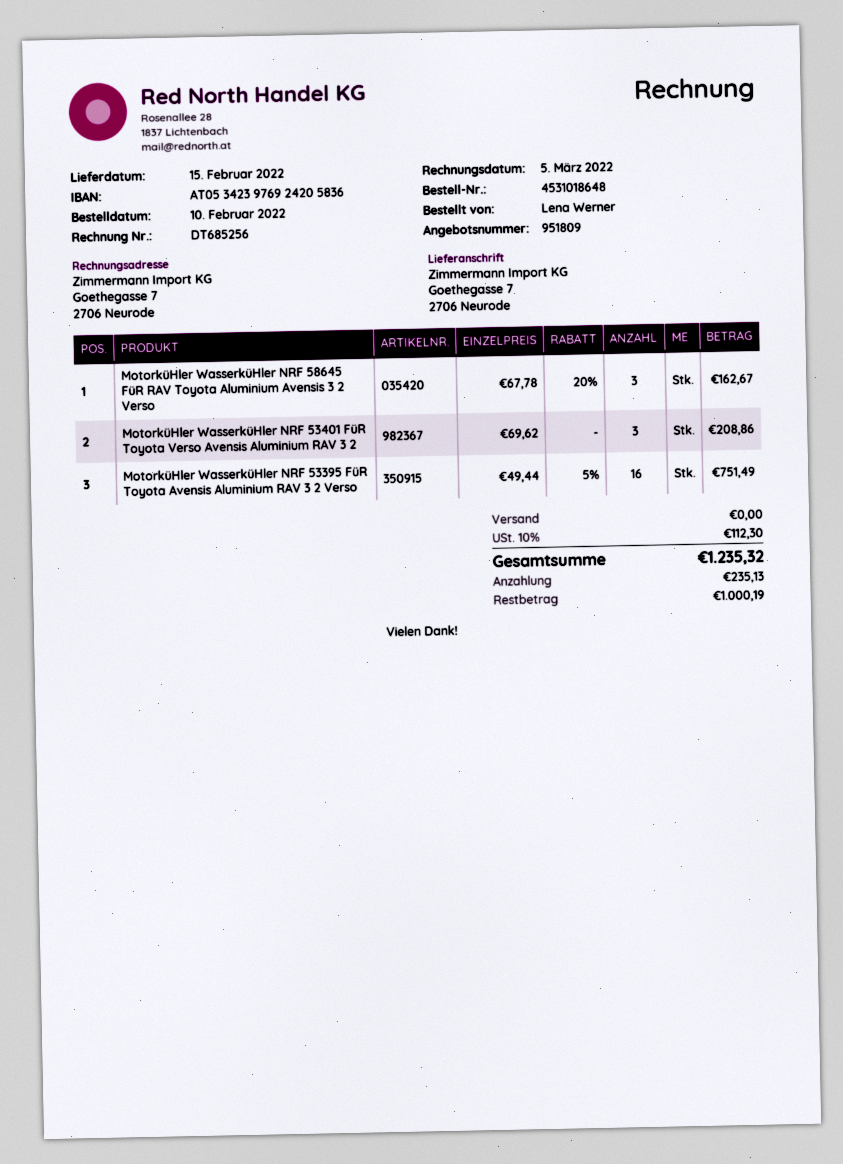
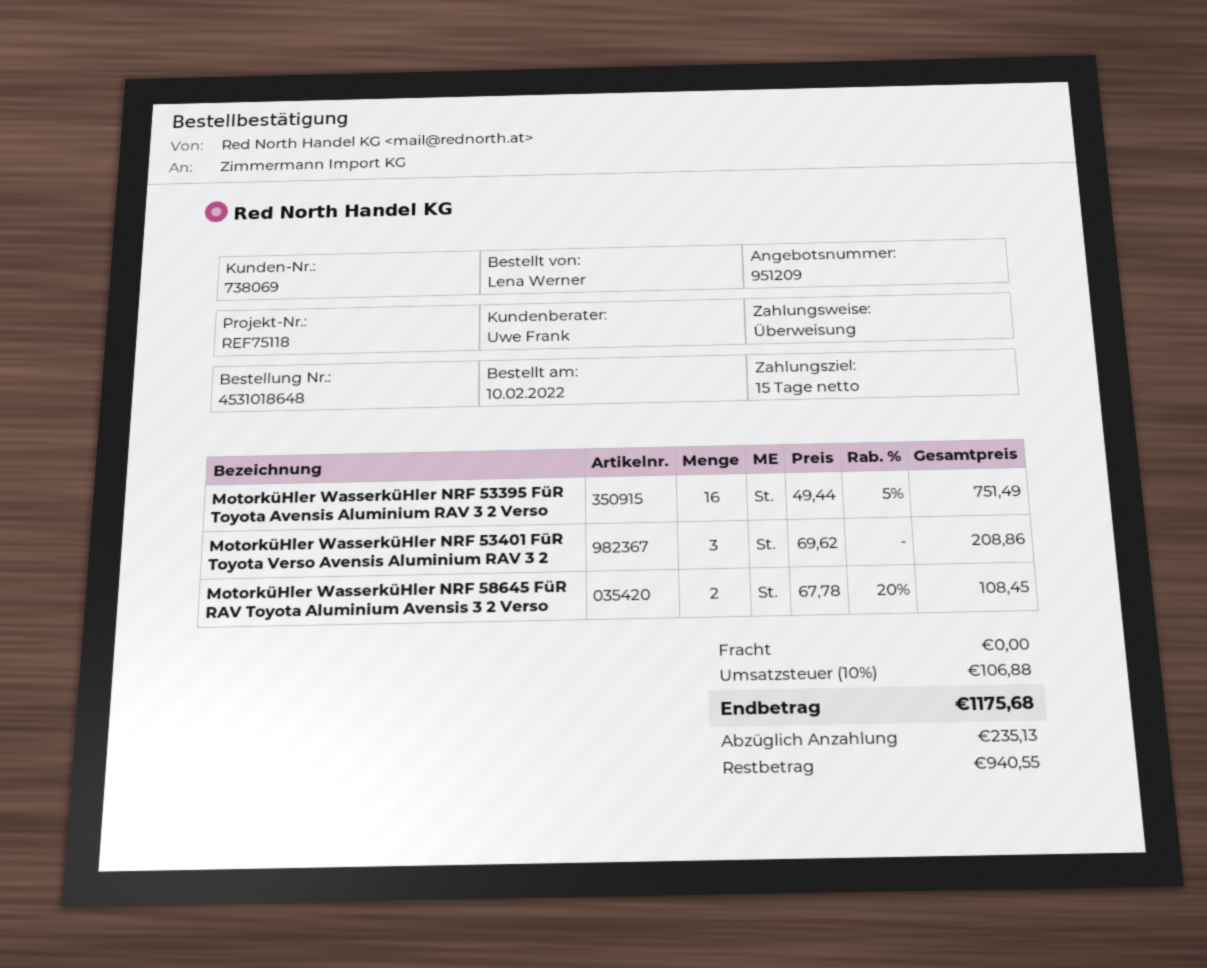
quote number: 951809 -> 951209
MotorküHler WasserküHler NRF 58645 FüR RAV Toyota Aluminium Avensis 3 2 Verso: 3 x 67.78 - 20% = 162.67 -> 2 x 67.78 - 20% = 108.45
tax: 10% = 112.30 -> 10% = 106.88
total: 1235.32 -> 1175.68
balance: 1000.19 -> 940.55

